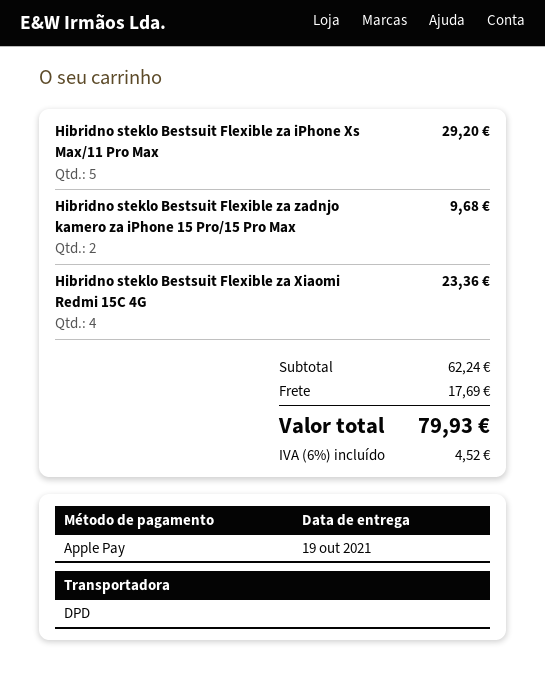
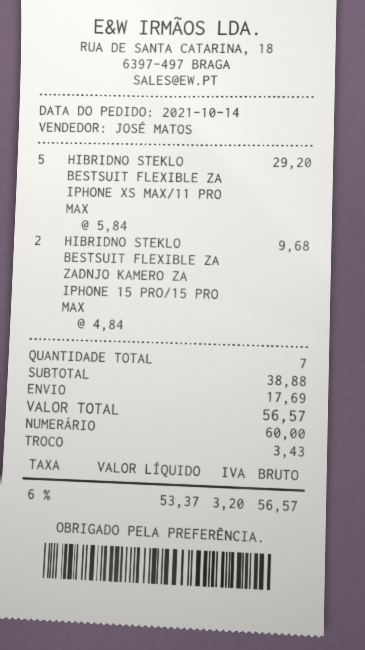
payment method: Apple Pay -> cash
Hibridno steklo Bestsuit Flexible za Xiaomi Redmi 15C 4G: 4 for 23.36 -> none
subtotal: 62.24 -> 38.88
tax: 6% = 4.52 -> 6% = 3.20
total: 79.93 -> 56.57

